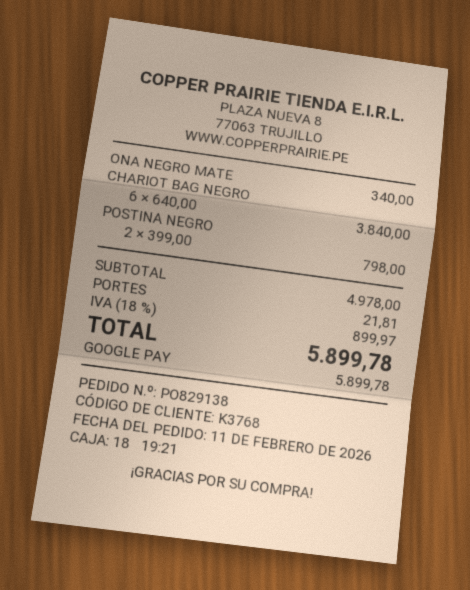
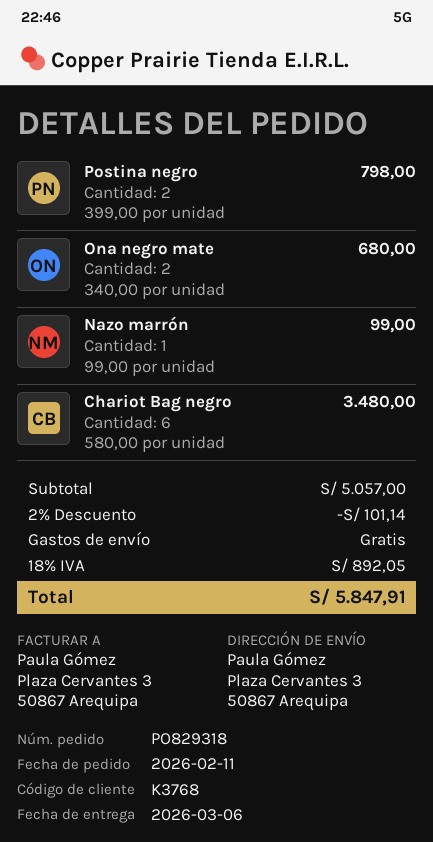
order number: PO829138 -> PO829318
ONA NEGRO MATE: 1 x 340.00 = 340.00 -> 2 x 340.00 = 680.00
CHARIOT BAG NEGRO: 6 x 640.00 = 3840.00 -> 6 x 580.00 = 3480.00
Nazo marrón: none -> 1 x 99.00 = 99.00
subtotal: 4978.00 -> 5057.00
discount: none -> 2% = 101.14
shipping: 21.81 -> 0.00
tax: 18% = 899.97 -> 18% = 892.05
total: 5899.78 -> 5847.91

